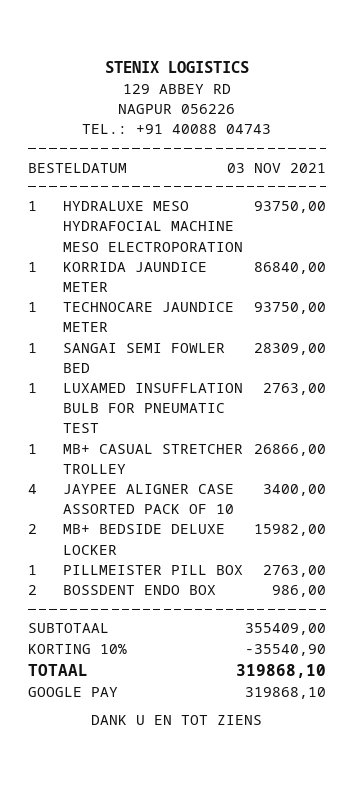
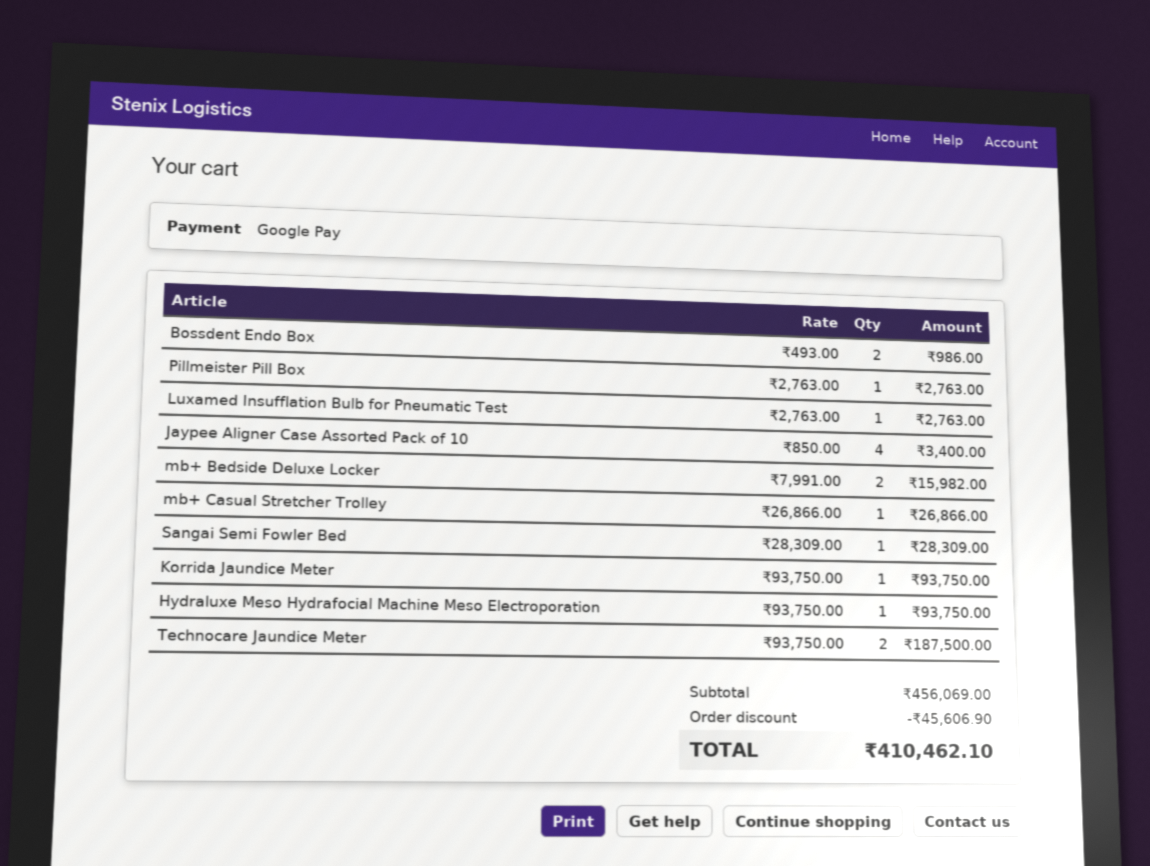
KORRIDA JAUNDICE METER: 1 for 86840.00 -> 1 for 93750.00
TECHNOCARE JAUNDICE METER: 1 for 93750.00 -> 2 for 187500.00
subtotal: 355409.00 -> 456069.00
discount: 35540.90 -> 45606.90
total: 319868.10 -> 410462.10

